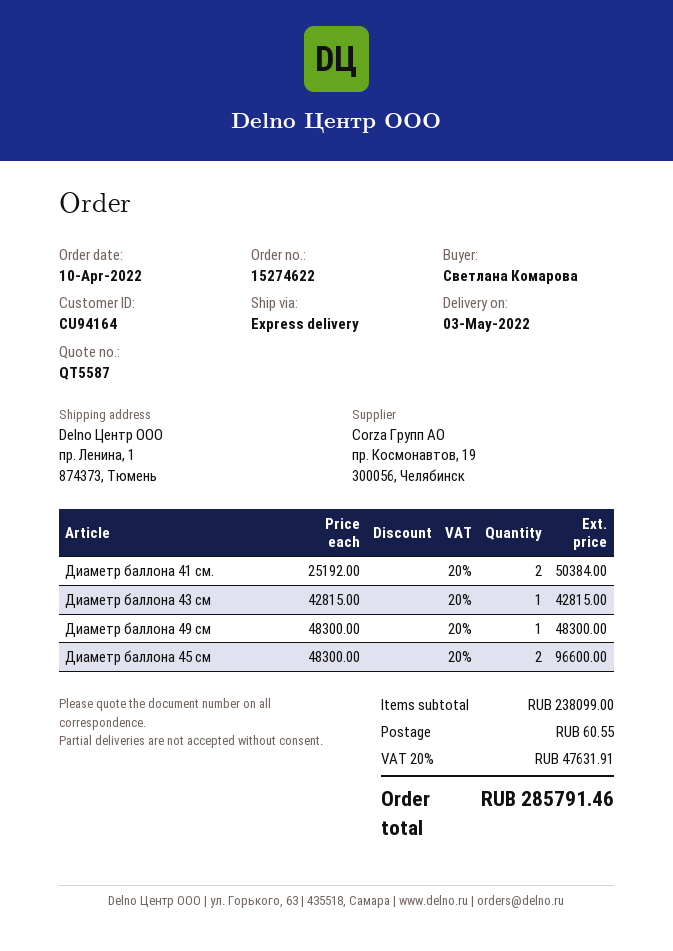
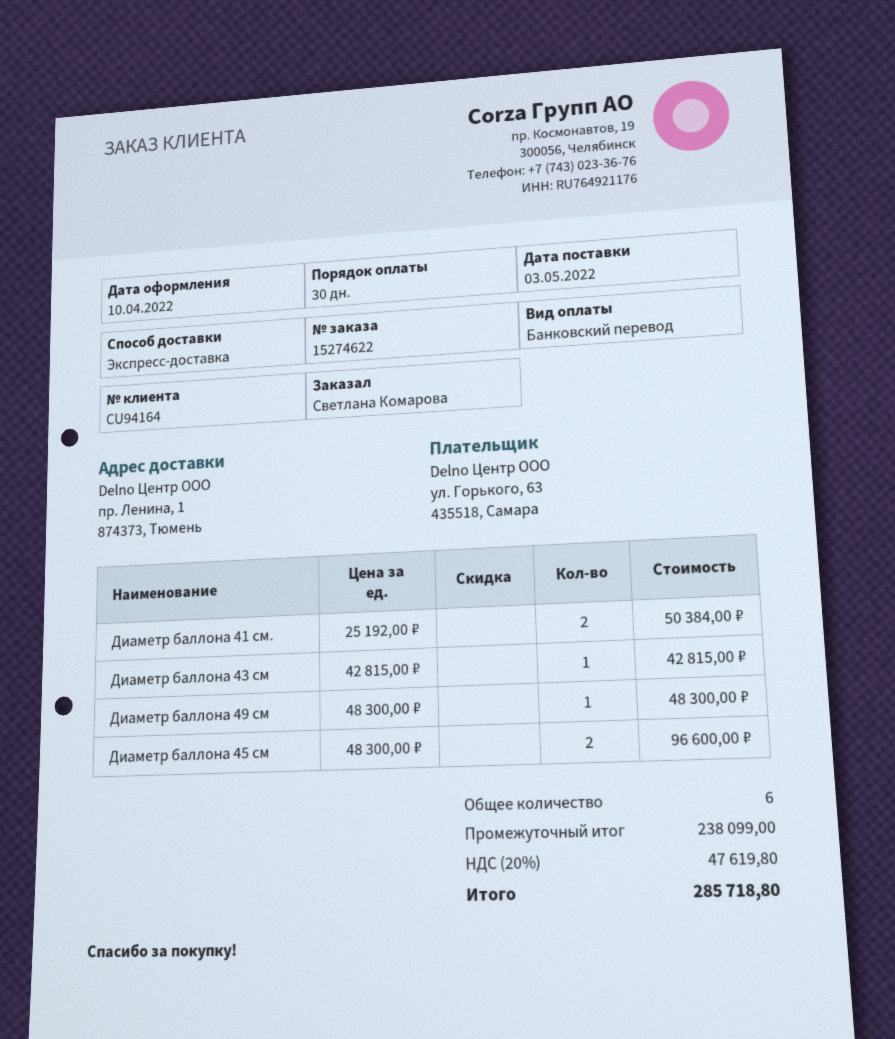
shipping: 60.55 -> none
tax: 20% = 47631.91 -> 20% = 47619.80
total: 285791.46 -> 285718.80

